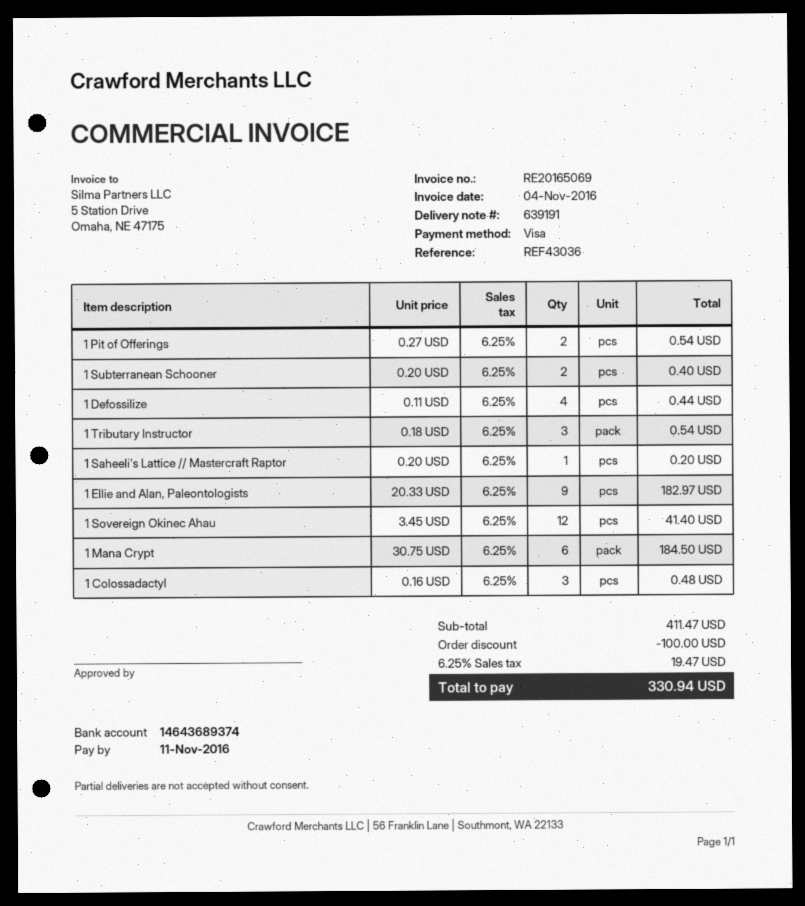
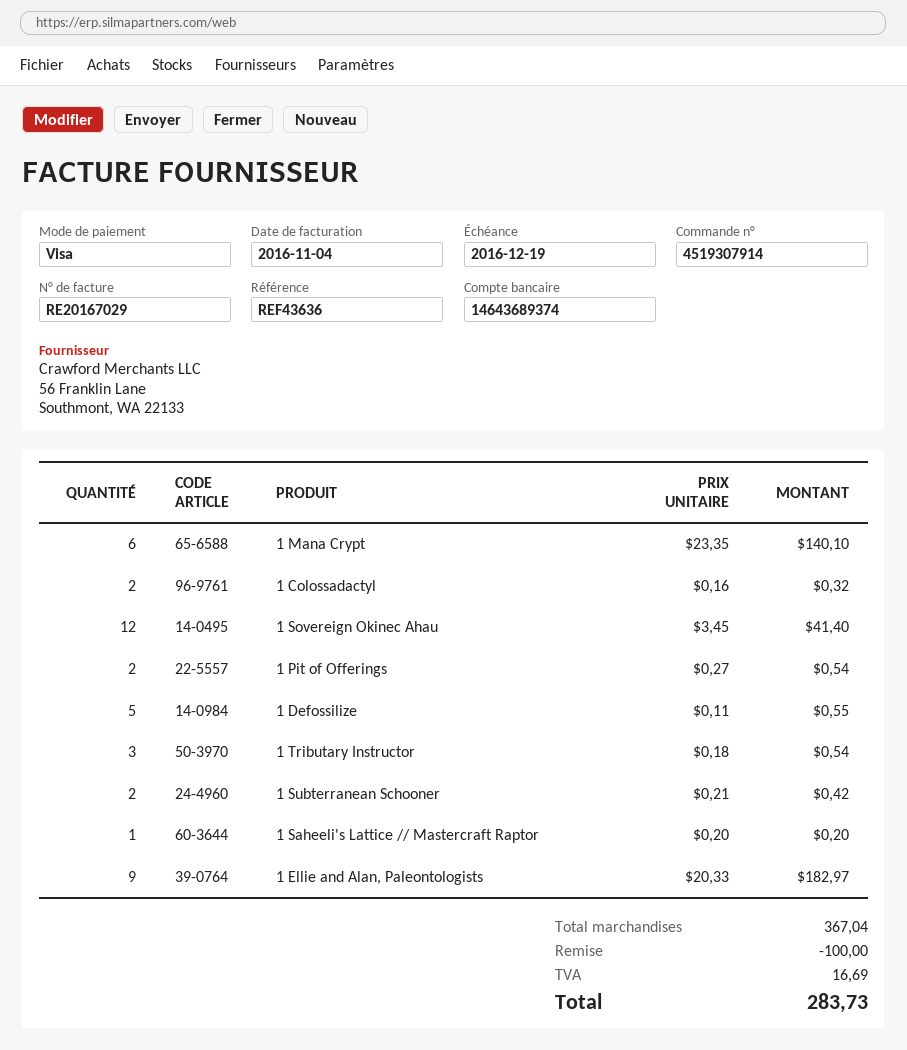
invoice number: RE20165069 -> RE20167029
due date: 2016-11-11 -> 2016-12-19
reference: REF43036 -> REF43636
1 Subterranean Schooner: 2 x 0.20 = 0.40 -> 2 x 0.21 = 0.42
1 Defossilize: 4 x 0.11 = 0.44 -> 5 x 0.11 = 0.55
1 Mana Crypt: 6 x 30.75 = 184.50 -> 6 x 23.35 = 140.10
1 Colossadactyl: 3 x 0.16 = 0.48 -> 2 x 0.16 = 0.32
subtotal: 411.47 -> 367.04
tax: 19.47 -> 16.69
total: 330.94 -> 283.73

